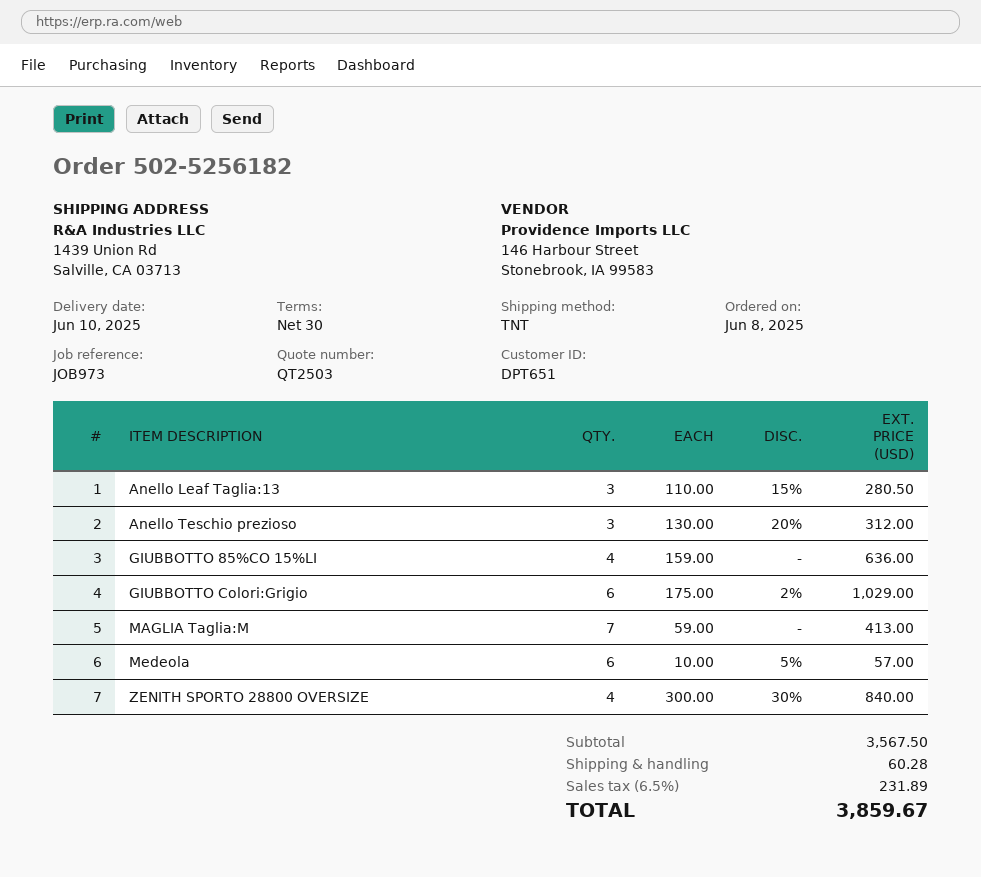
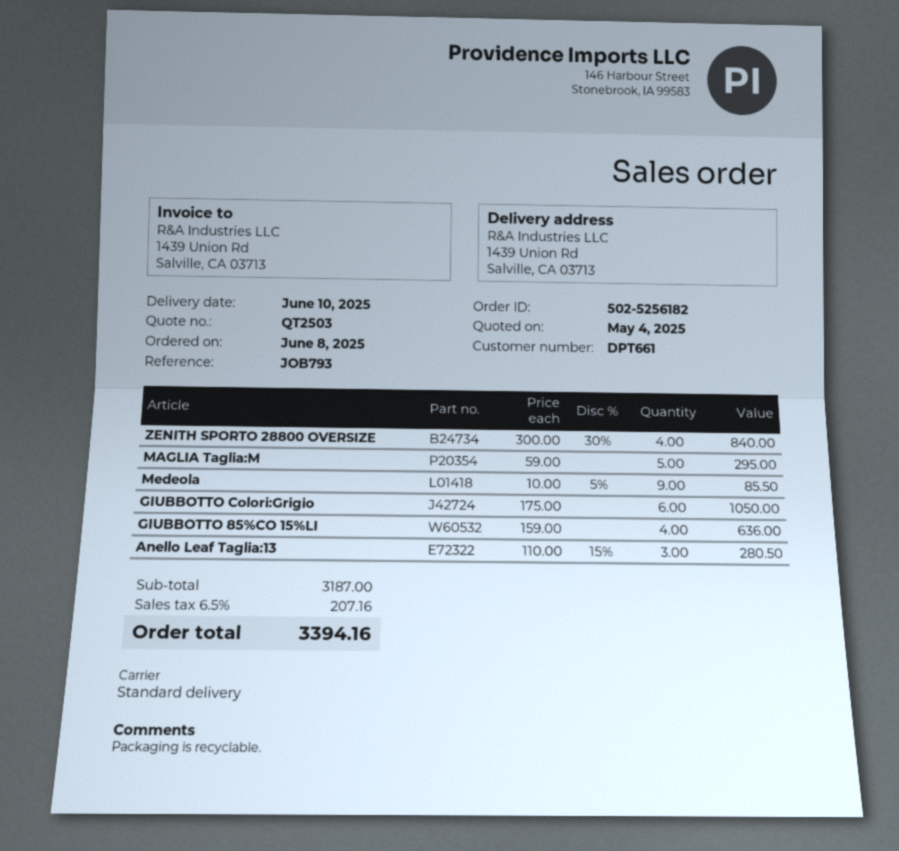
customer number: DPT651 -> DPT661
reference: JOB973 -> JOB793
shipping method: TNT -> standard
Anello Teschio prezioso: 3 x 130.00 - 20% = 312.00 -> none
GIUBBOTTO Colori:Grigio: 6 x 175.00 - 2% = 1029.00 -> 6 x 175.00 = 1050.00
MAGLIA Taglia:M: 7 x 59.00 = 413.00 -> 5 x 59.00 = 295.00
Medeola: 6 x 10.00 - 5% = 57.00 -> 9 x 10.00 - 5% = 85.50
subtotal: 3567.50 -> 3187.00
shipping: 60.28 -> none
tax: 6.5% = 231.89 -> 6.5% = 207.16
total: 3859.67 -> 3394.16

